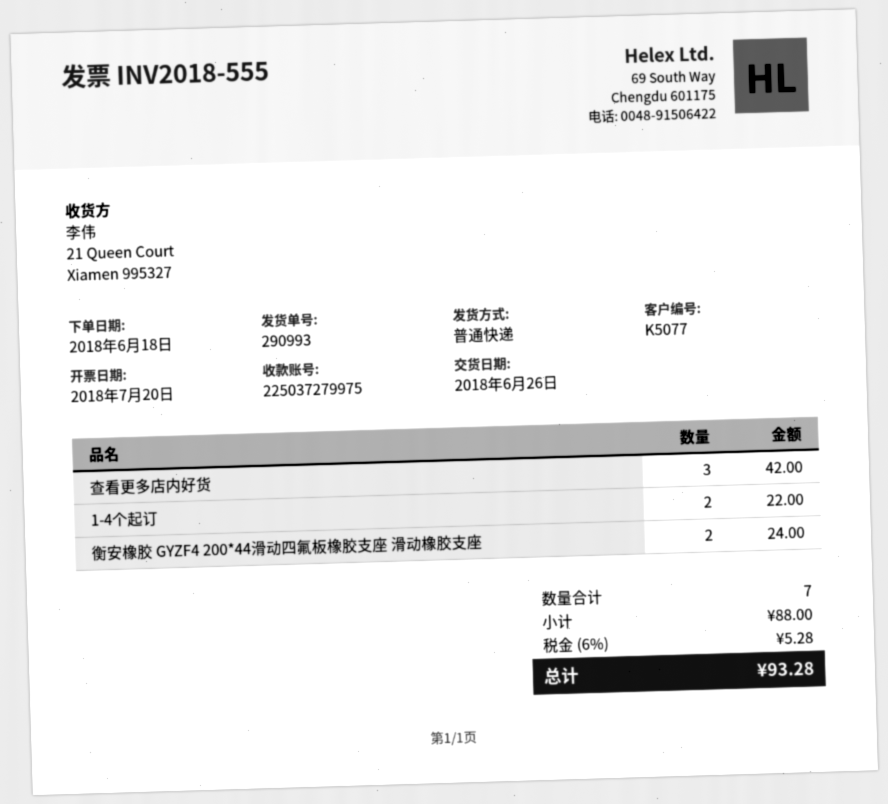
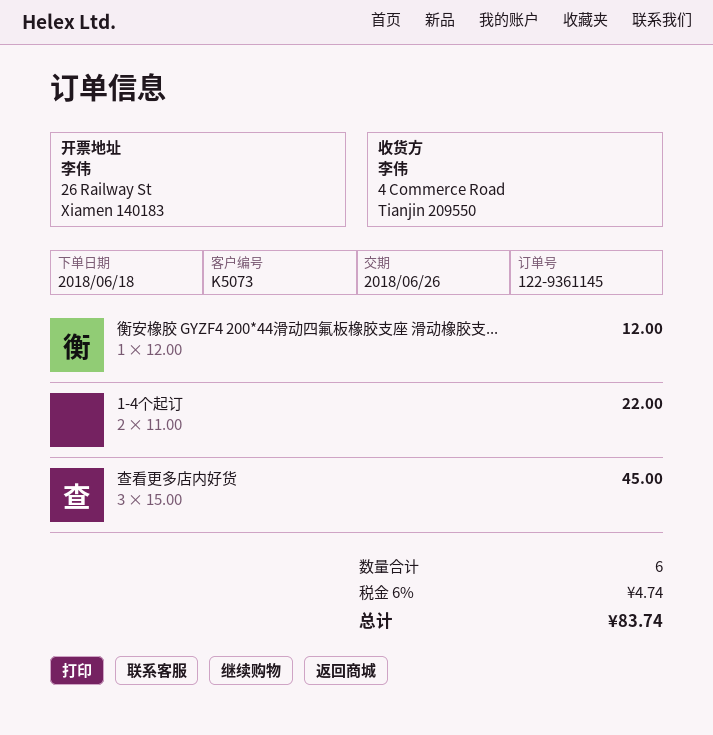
customer number: K5077 -> K5073
ship to: 21 Queen Court, Xiamen 995327 -> 4 Commerce Road, Tianjin 209550
查看更多店内好货: 3 for 42.00 -> 3 for 45.00
衡安橡胶 GYZF4 200*44滑动四氟板橡胶支座 滑动橡胶支座: 2 for 24.00 -> 1 for 12.00
total quantity: 7 -> 6
tax: 6% = 5.28 -> 6% = 4.74
total: 93.28 -> 83.74

